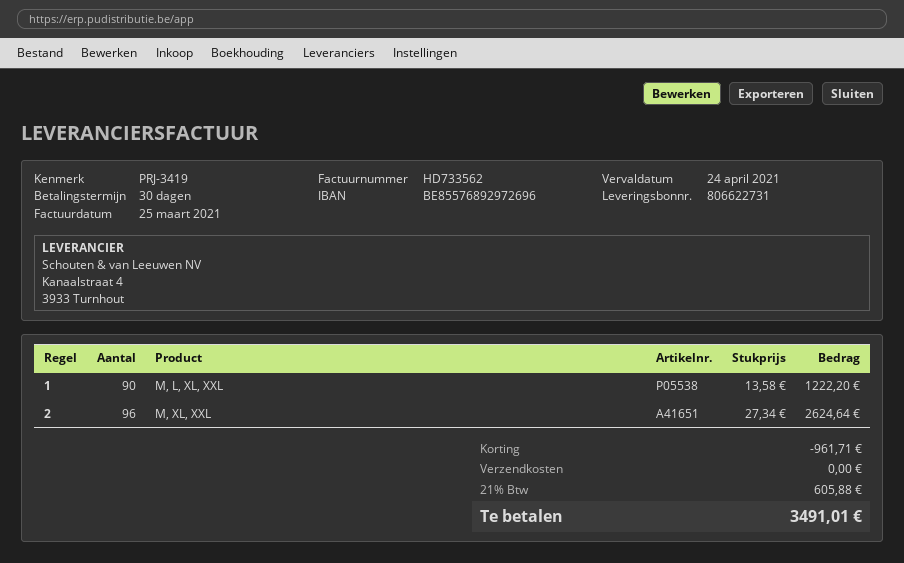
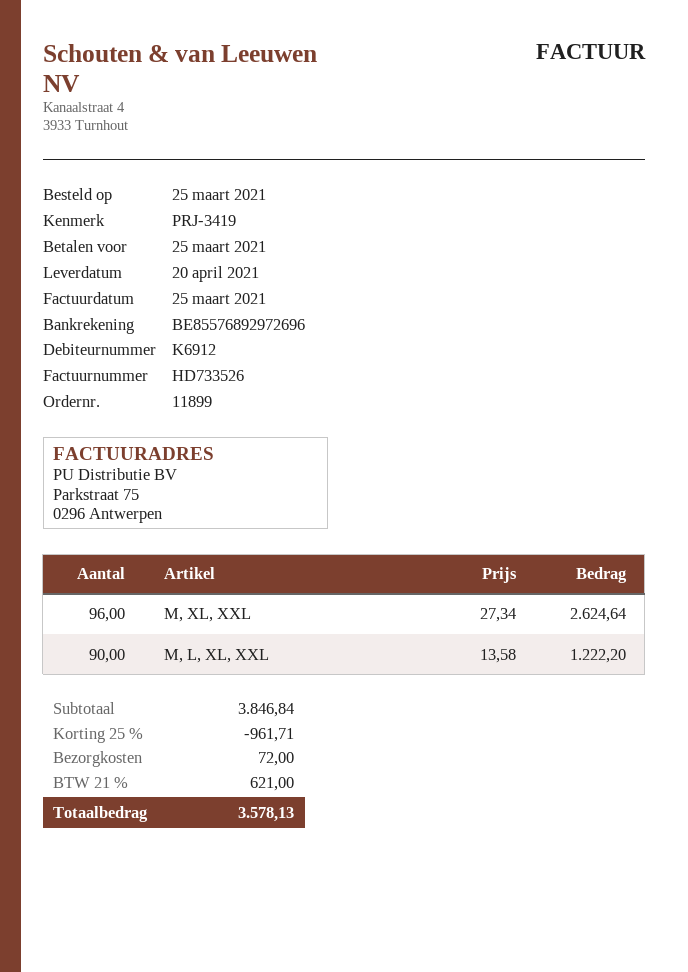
invoice number: HD733562 -> HD733526
due date: 2021-04-24 -> 2021-03-25
shipping: 0.00 -> 72.00
tax: 21% = 605.88 -> 21% = 621.00
total: 3491.01 -> 3578.13

